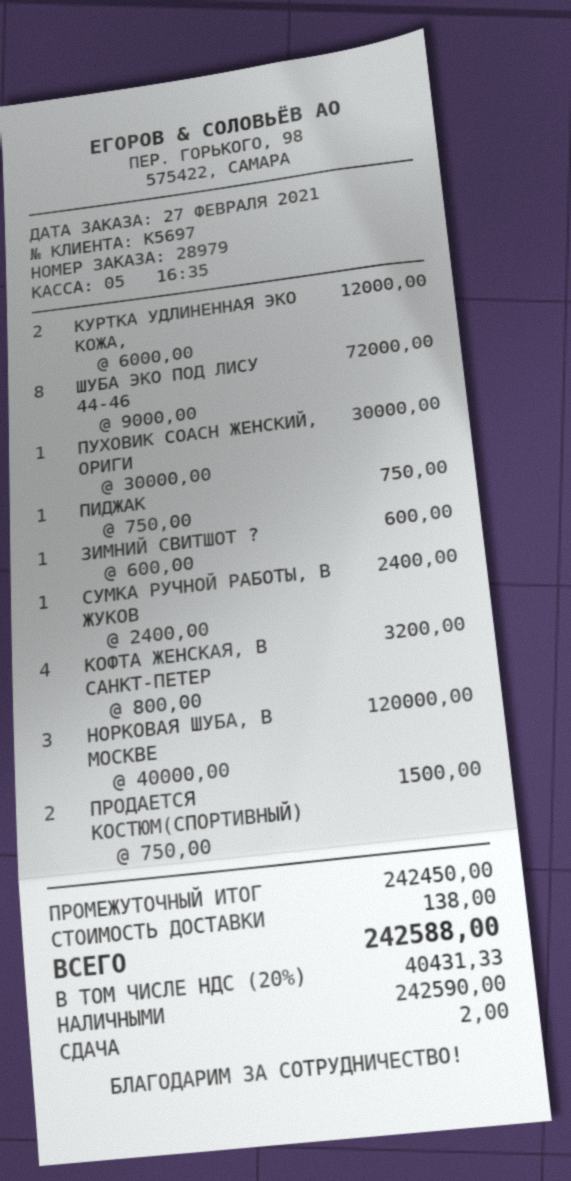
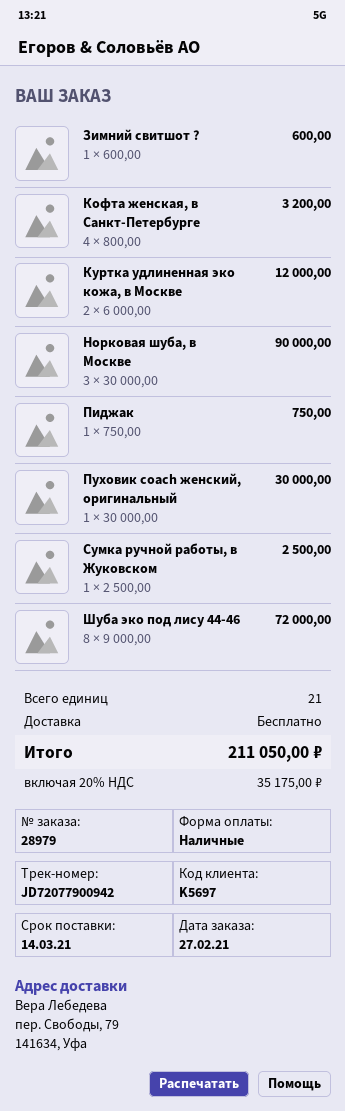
СУМКА РУЧНОЙ РАБОТЫ, В ЖУКОВ: 1 x 2400.00 = 2400.00 -> 1 x 2500.00 = 2500.00
НОРКОВАЯ ШУБА, В МОСКВЕ: 3 x 40000.00 = 120000.00 -> 3 x 30000.00 = 90000.00
ПРОДАЕТСЯ КОСТЮМ(СПОРТИВНЫЙ): 2 x 750.00 = 1500.00 -> none
shipping: 138.00 -> 0.00
tax: 20% = 40431.33 -> 20% = 35175.00
total: 242588.00 -> 211050.00

